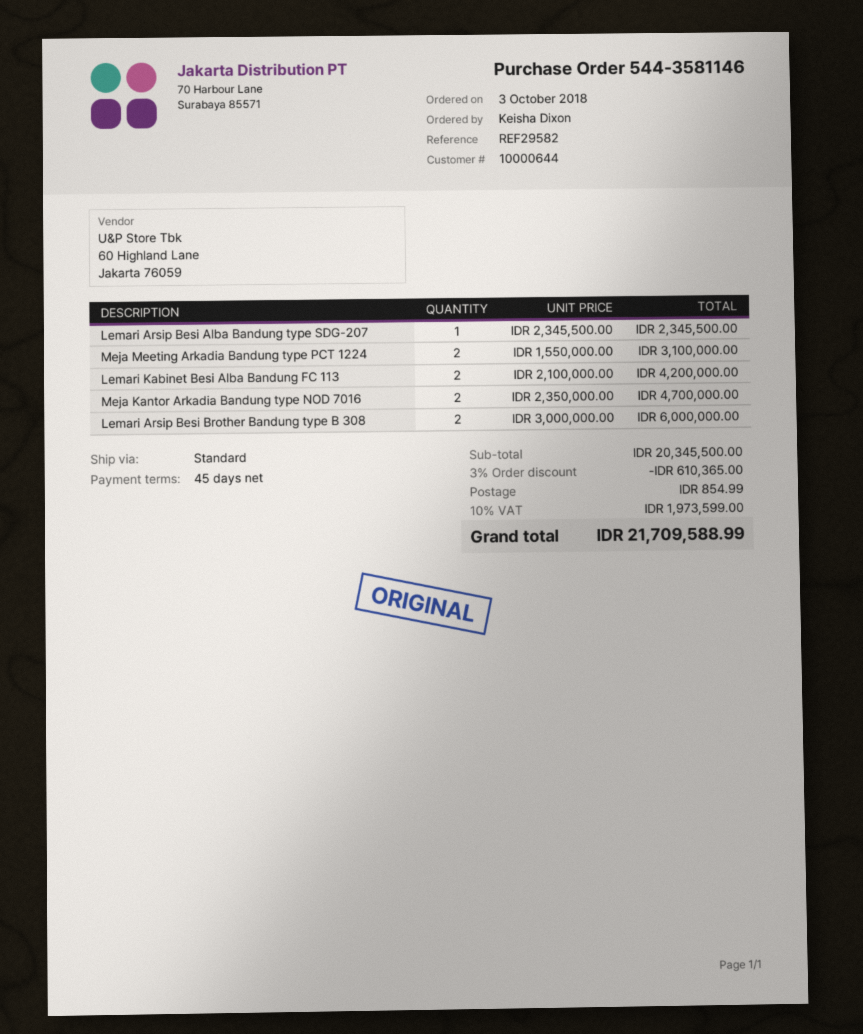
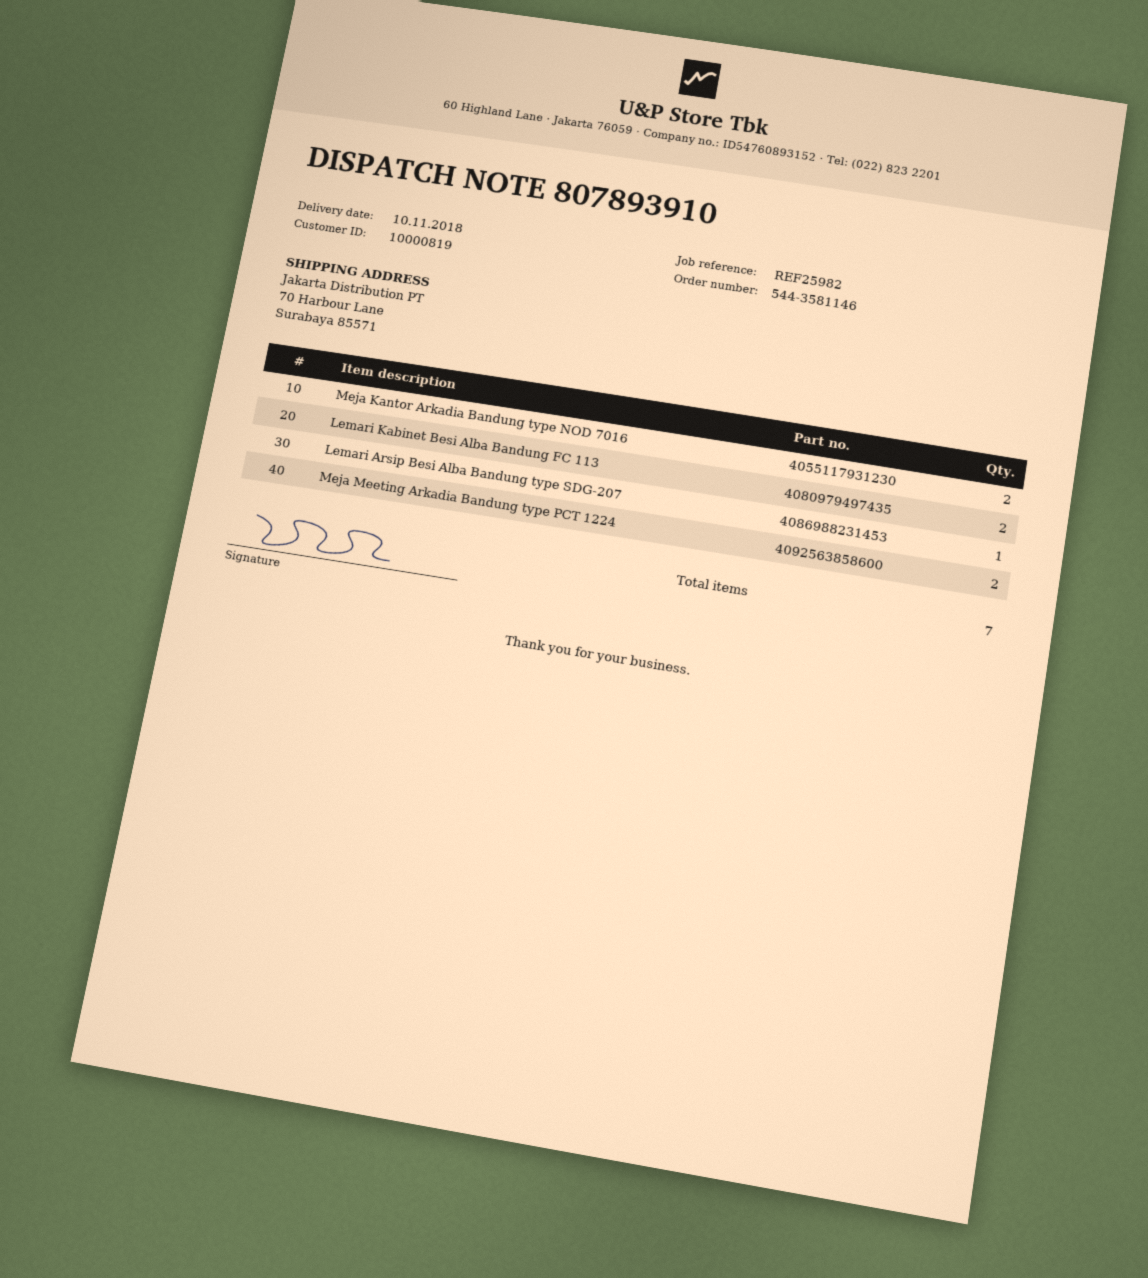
customer number: 10000644 -> 10000819
reference: REF29582 -> REF25982
Lemari Arsip Besi Brother Bandung type B 308: 2 -> none

